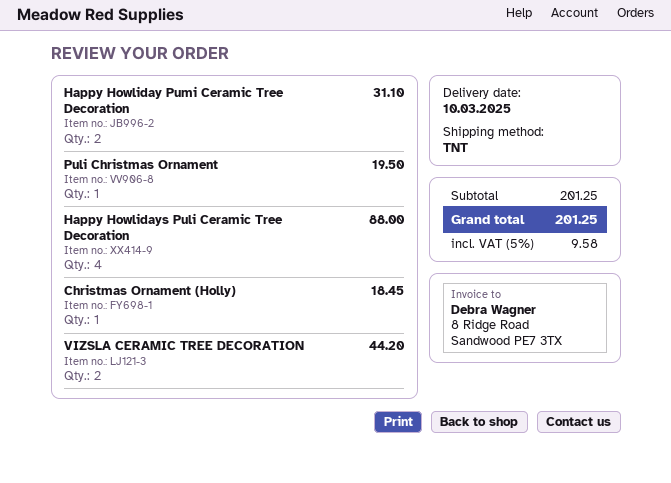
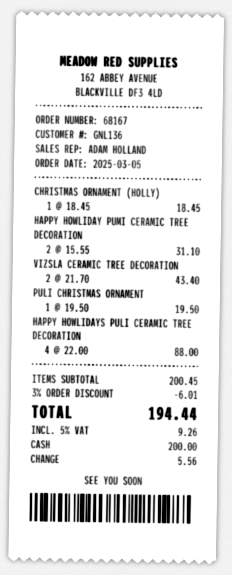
VIZSLA CERAMIC TREE DECORATION: 2 for 44.20 -> 2 for 43.40
subtotal: 201.25 -> 200.45
discount: none -> 3% = 6.01
tax: 5% = 9.58 -> 5% = 9.26
total: 201.25 -> 194.44

